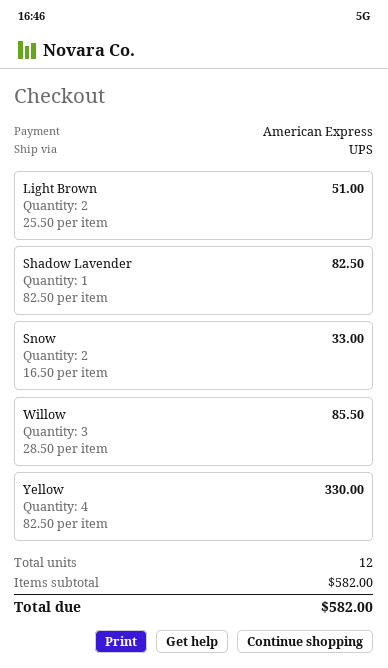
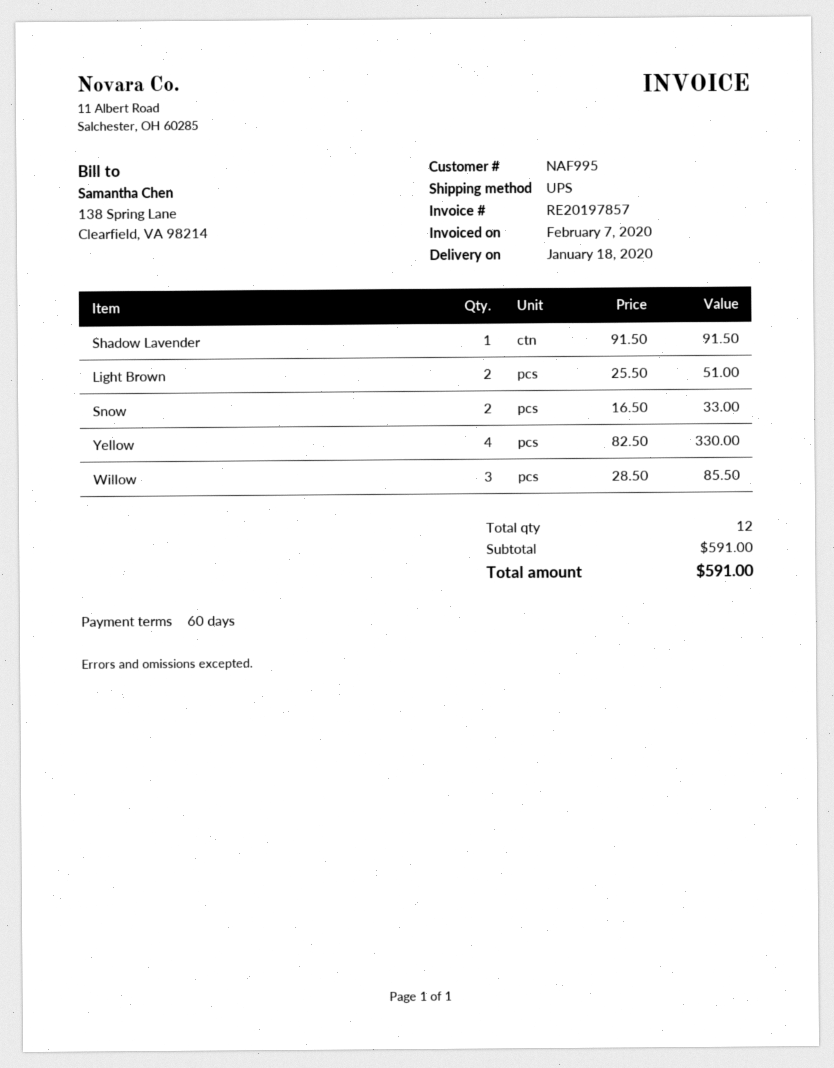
Shadow Lavender: 1 x 82.50 = 82.50 -> 1 x 91.50 = 91.50
subtotal: 582.00 -> 591.00
total: 582.00 -> 591.00

